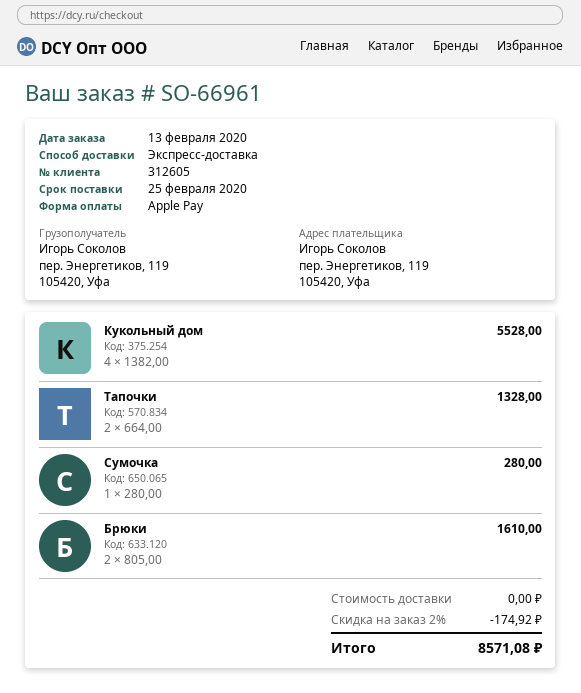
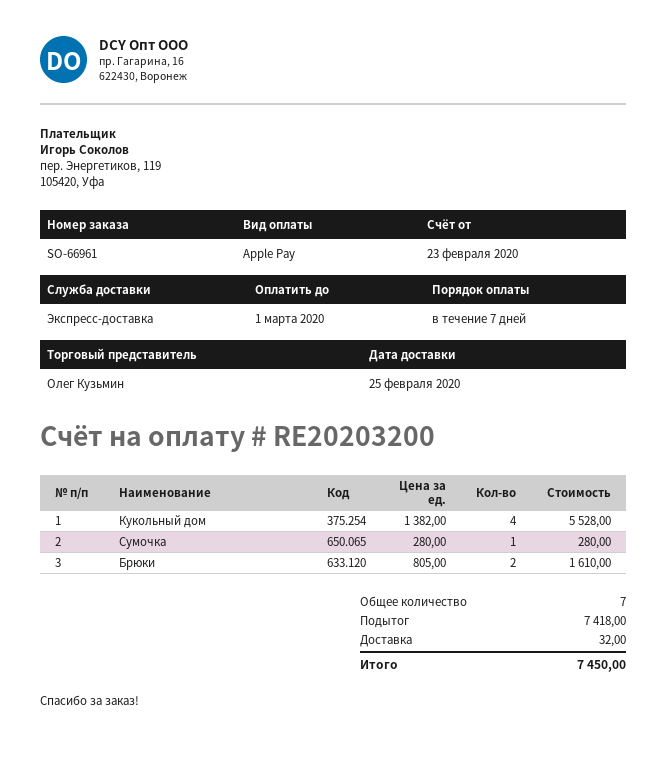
Тапочки: 2 x 664.00 = 1328.00 -> none
discount: 2% = 174.92 -> none
shipping: 0.00 -> 32.00
total: 8571.08 -> 7450.00

